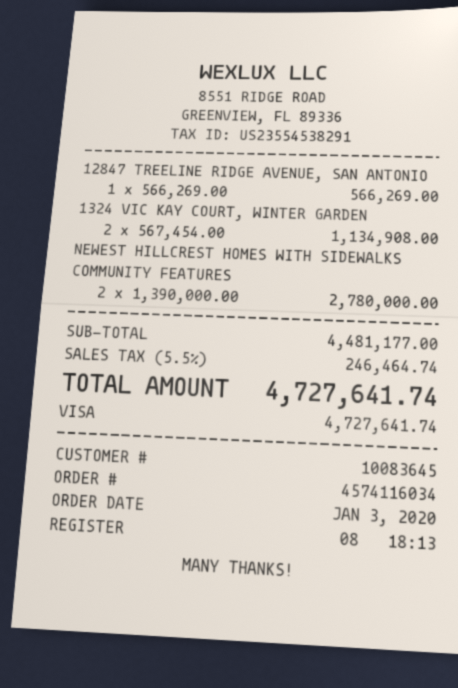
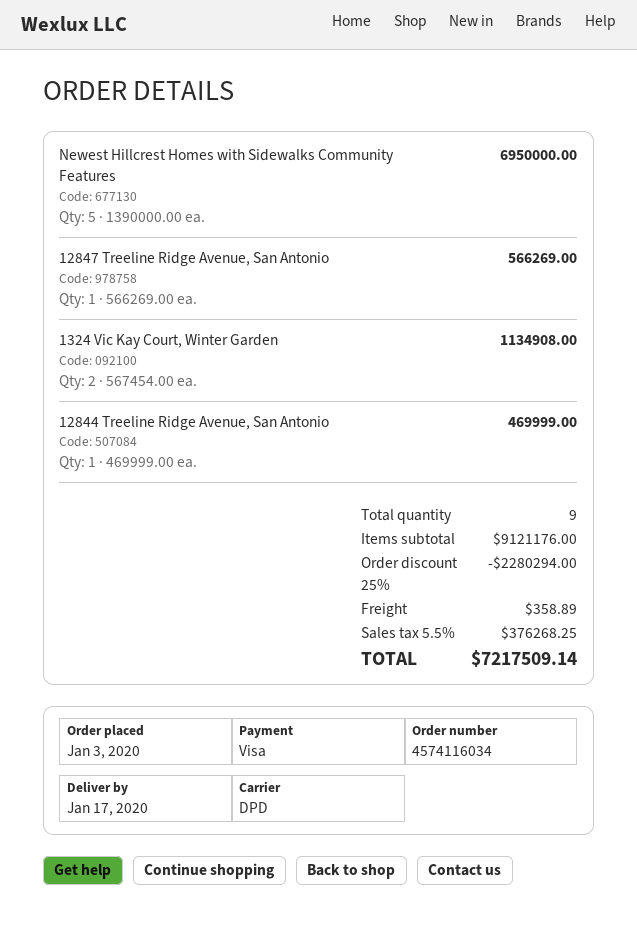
NEWEST HILLCREST HOMES WITH SIDEWALKS COMMUNITY FEATURES: 2 x 1390000.00 = 2780000.00 -> 5 x 1390000.00 = 6950000.00
12844 Treeline Ridge Avenue, San Antonio: none -> 1 x 469999.00 = 469999.00
subtotal: 4481177.00 -> 9121176.00
discount: none -> 25% = 2280294.00
shipping: none -> 358.89
tax: 5.5% = 246464.74 -> 5.5% = 376268.25
total: 4727641.74 -> 7217509.14

